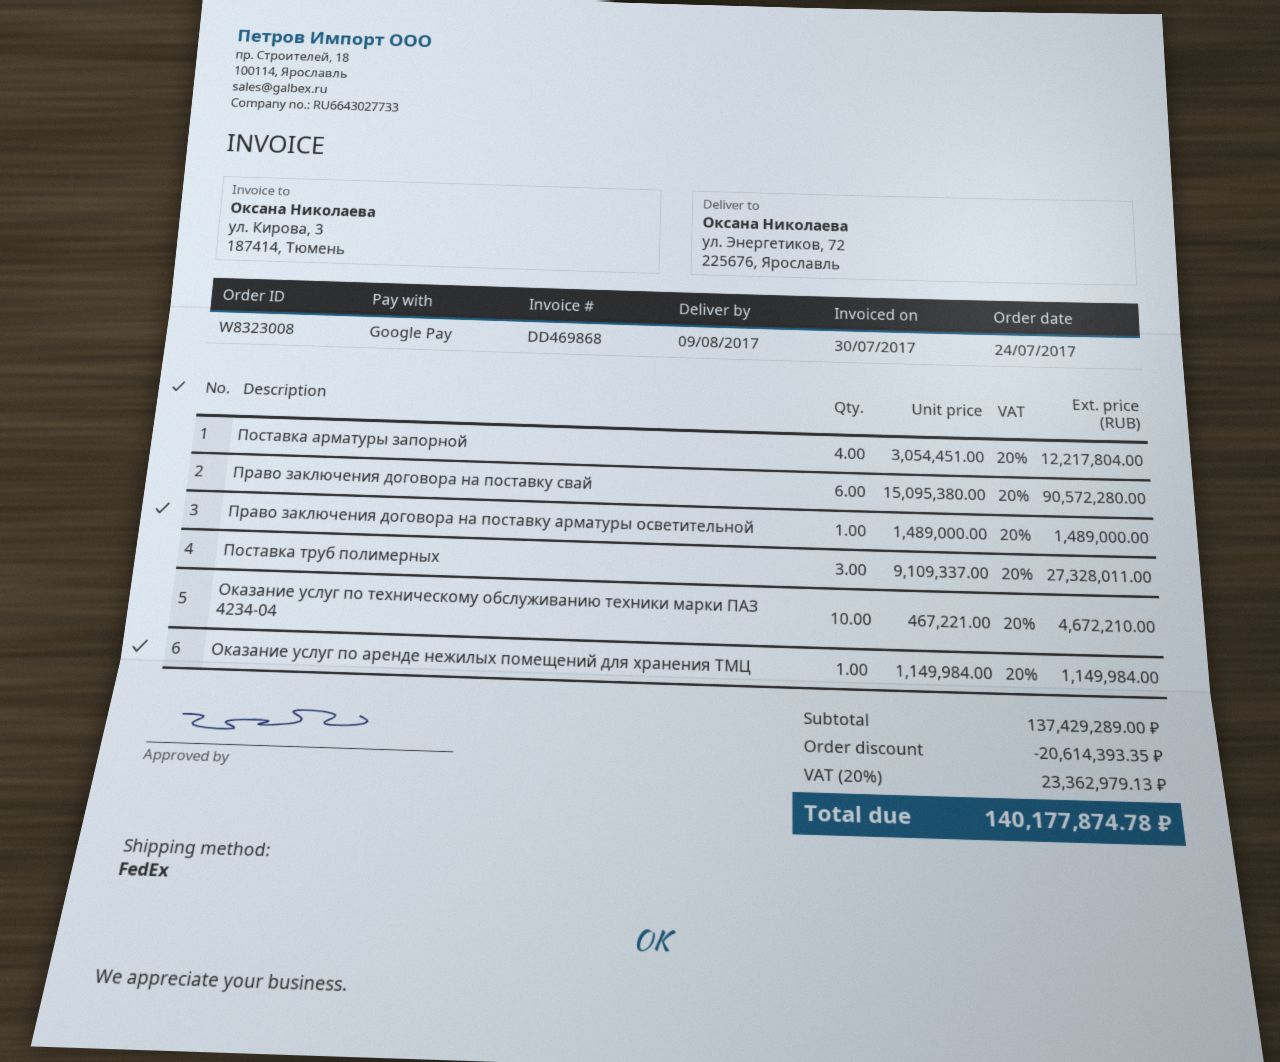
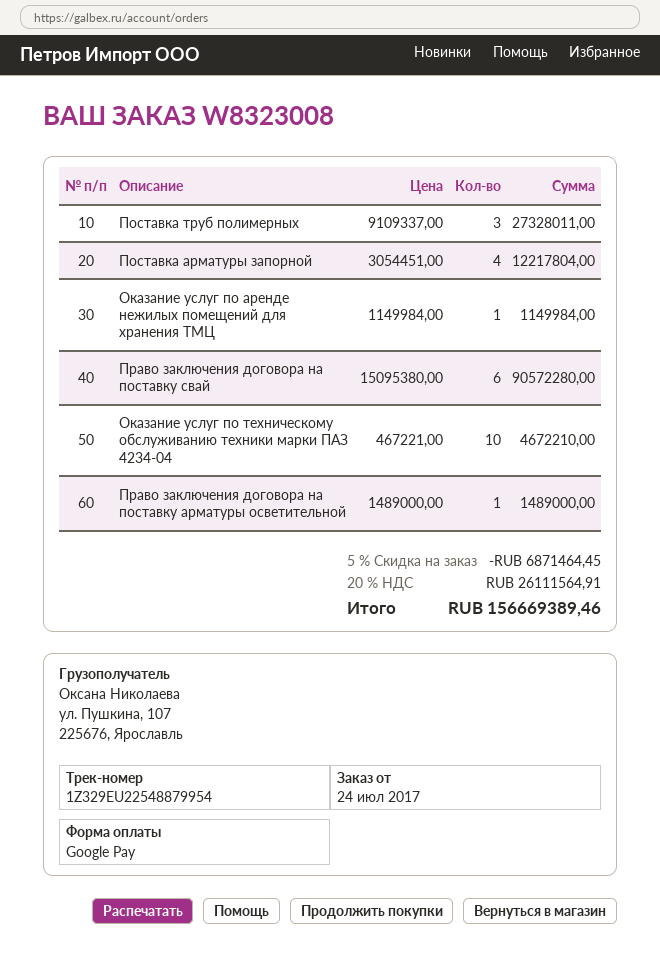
ship to: ул. Энергетиков, 72, 225676, Ярославль -> ул. Пушкина, 107, 225676, Ярославль
discount: 20614393.35 -> 6871464.45
tax: 20% = 23362979.13 -> 20% = 26111564.91
total: 140177874.78 -> 156669389.46

